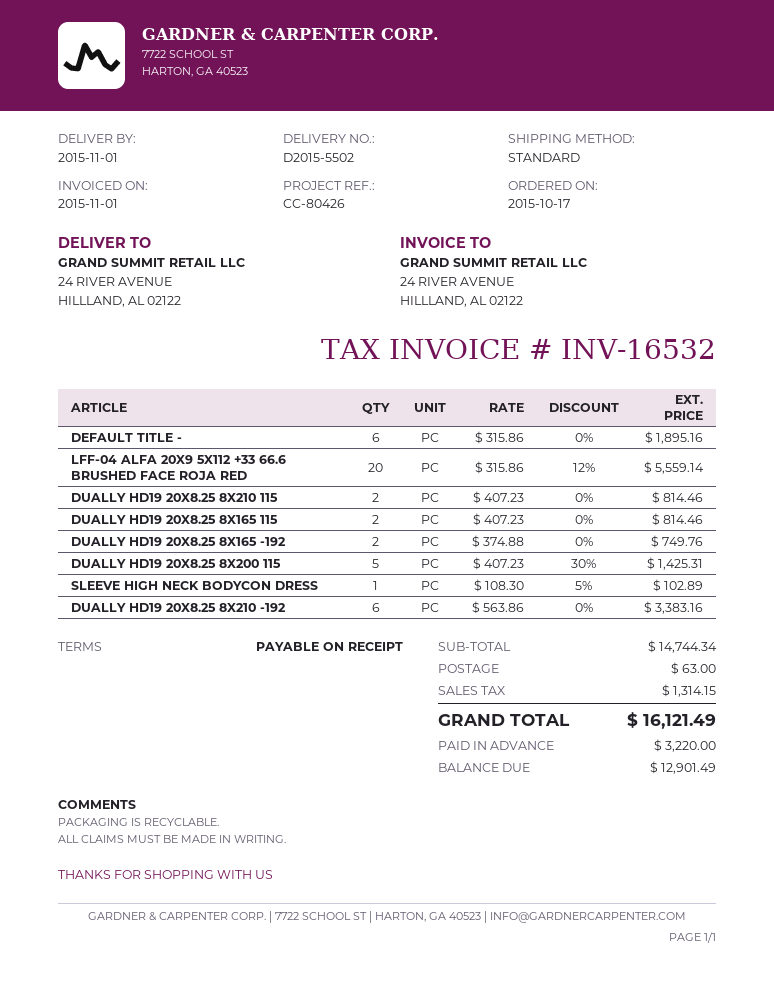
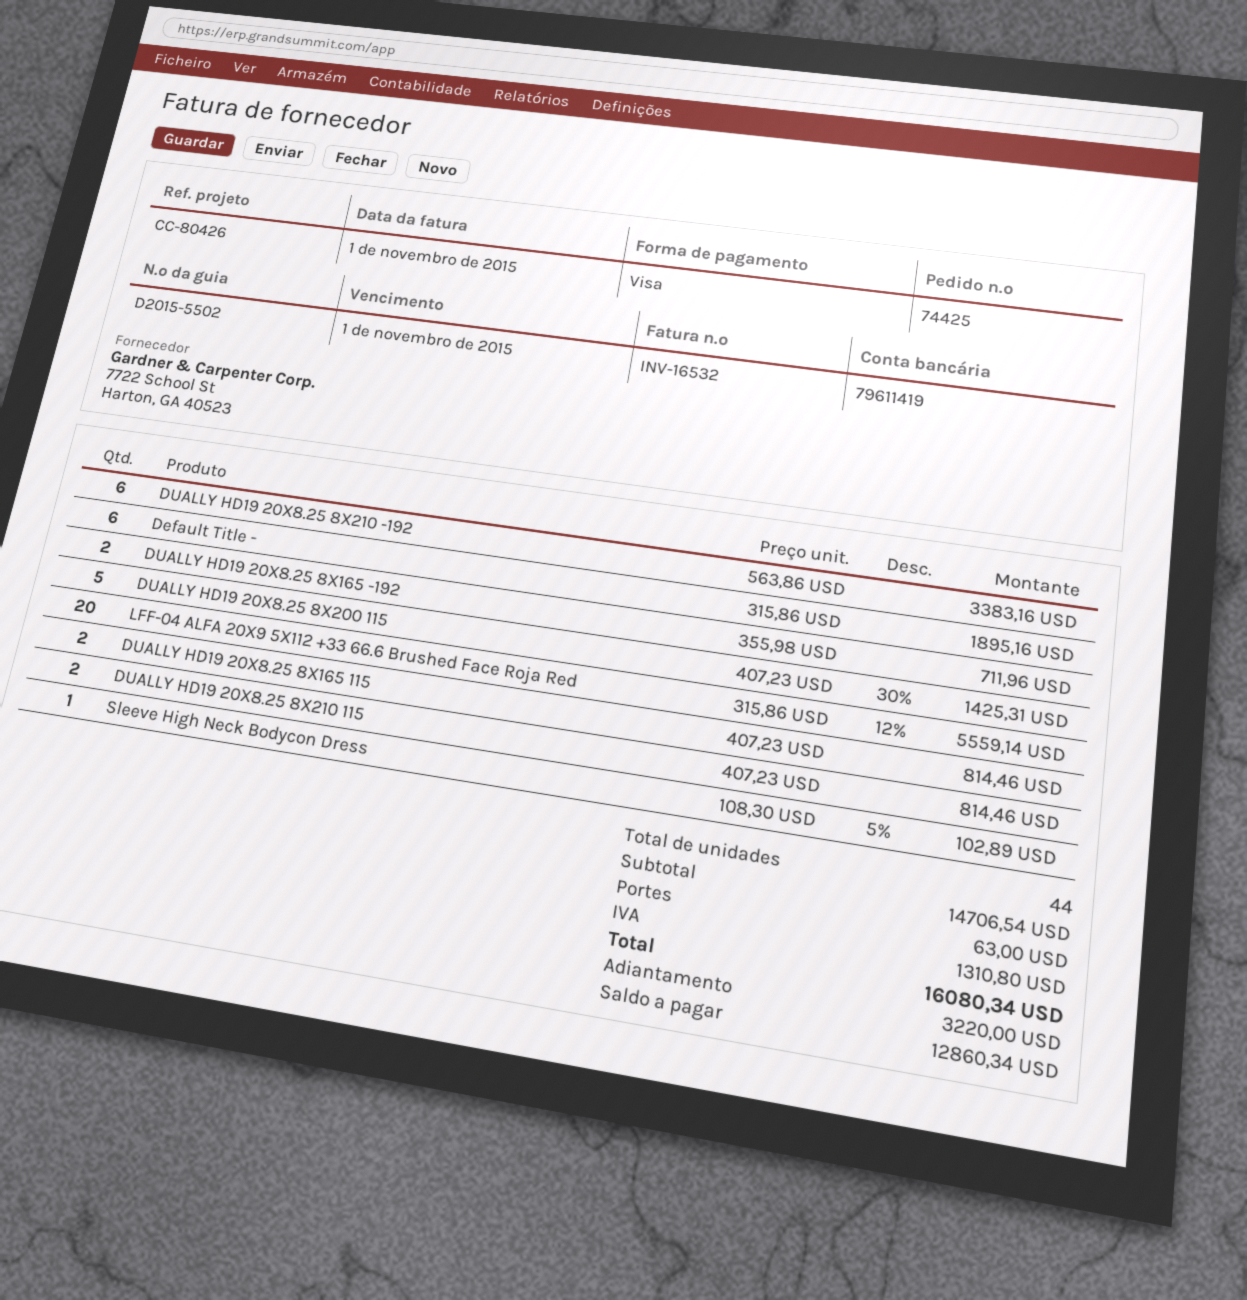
DUALLY HD19 20X8.25 8X165 -192: 2 x 374.88 = 749.76 -> 2 x 355.98 = 711.96
subtotal: 14744.34 -> 14706.54
tax: 1314.15 -> 1310.80
total: 16121.49 -> 16080.34
balance: 12901.49 -> 12860.34

